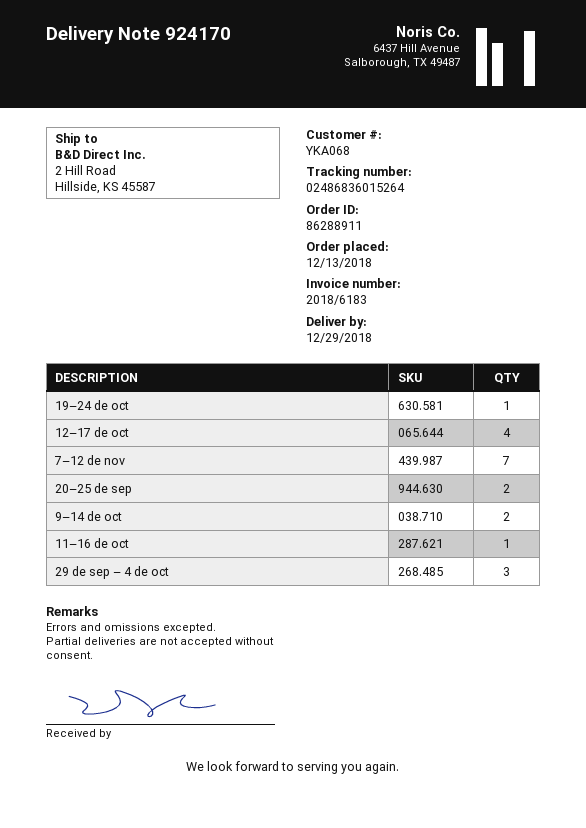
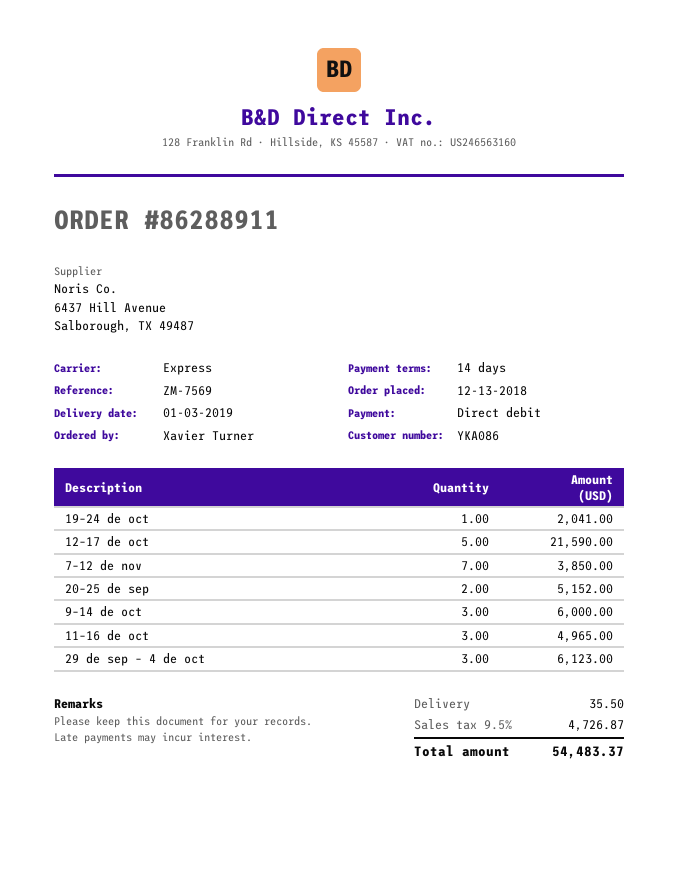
delivery date: 2018-12-29 -> 2019-01-03
customer number: YKA068 -> YKA086
12–17 de oct: 4 -> 5
9–14 de oct: 2 -> 3
11–16 de oct: 1 -> 3

